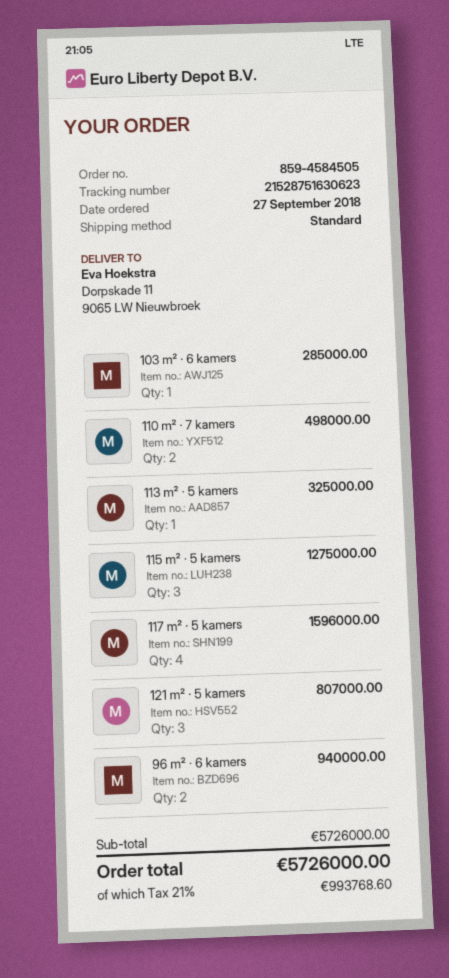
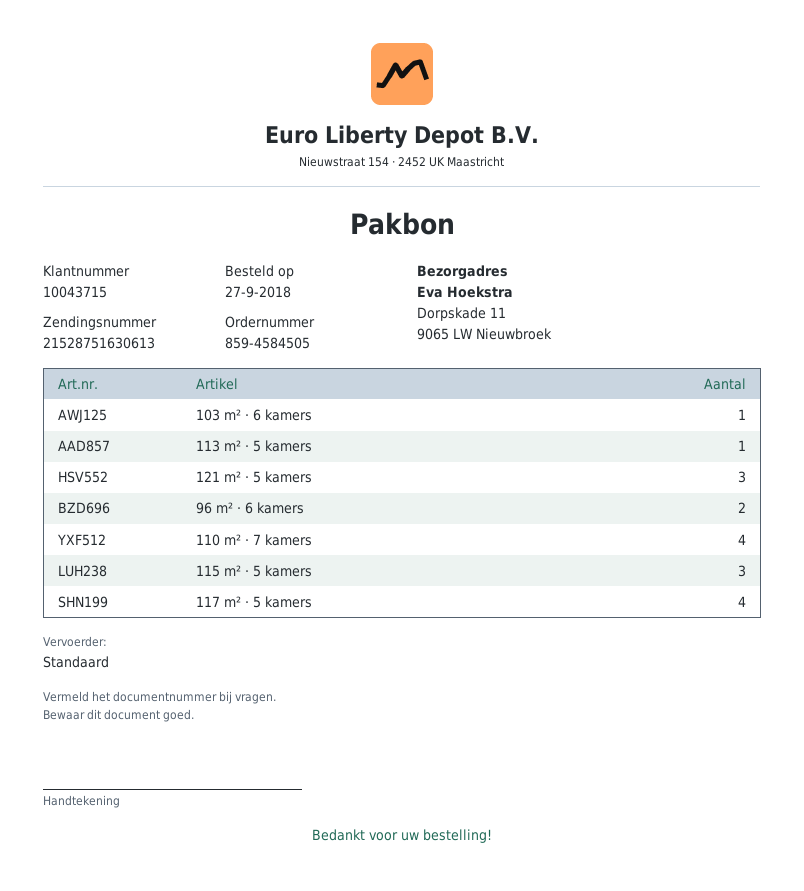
tracking number: 21528751630623 -> 21528751630613
110 m² · 7 kamers: 2 -> 4

